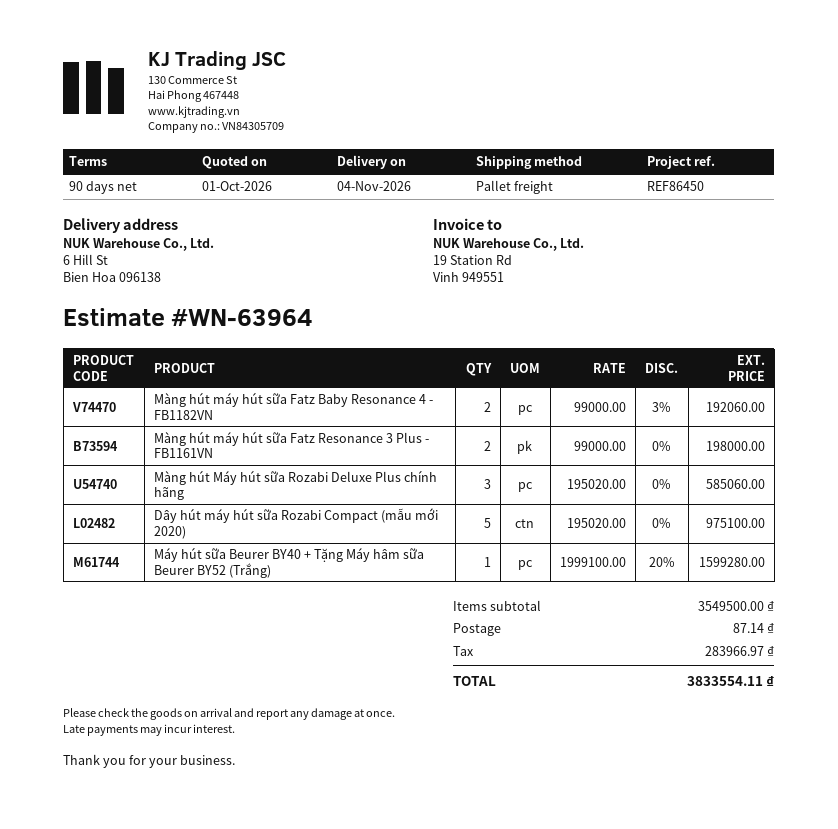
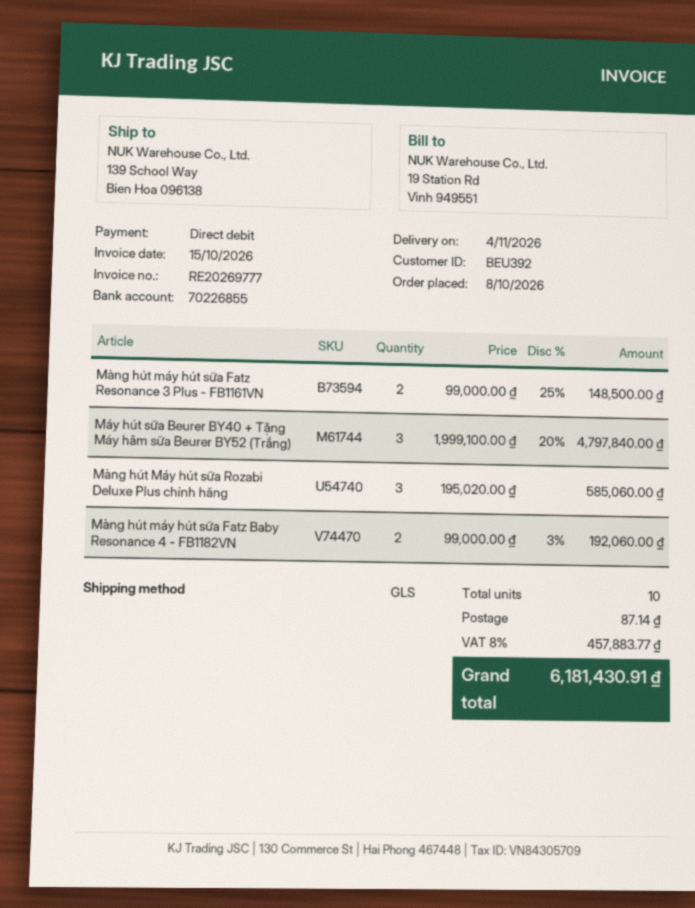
shipping method: pallet freight -> GLS
ship to: 6 Hill St, Bien Hoa 096138 -> 139 School Way, Bien Hoa 096138
Màng hút máy hút sữa Fatz Resonance 3 Plus - FB1161VN: 2 x 99000.00 = 198000.00 -> 2 x 99000.00 - 25% = 148500.00
Dây hút máy hút sữa Rozabi Compact (mẫu mới 2020): 5 x 195020.00 = 975100.00 -> none
Máy hút sữa Beurer BY40 + Tặng Máy hâm sữa Beurer BY52 (Trắng): 1 x 1999100.00 - 20% = 1599280.00 -> 3 x 1999100.00 - 20% = 4797840.00
tax: 283966.97 -> 457883.77
total: 3833554.11 -> 6181430.91

